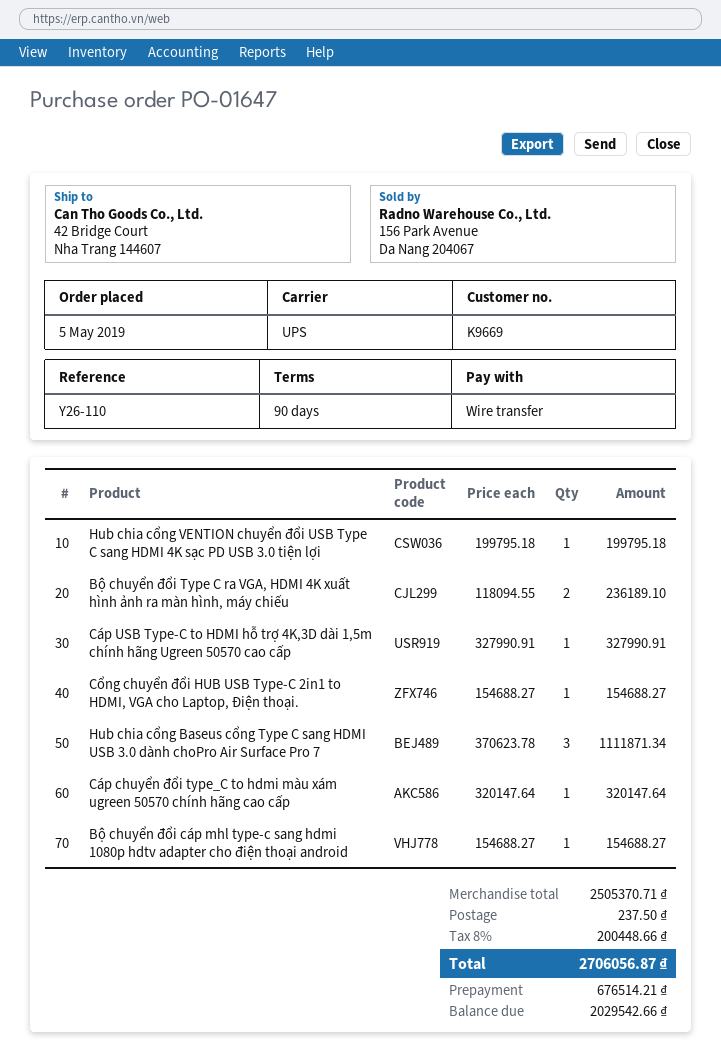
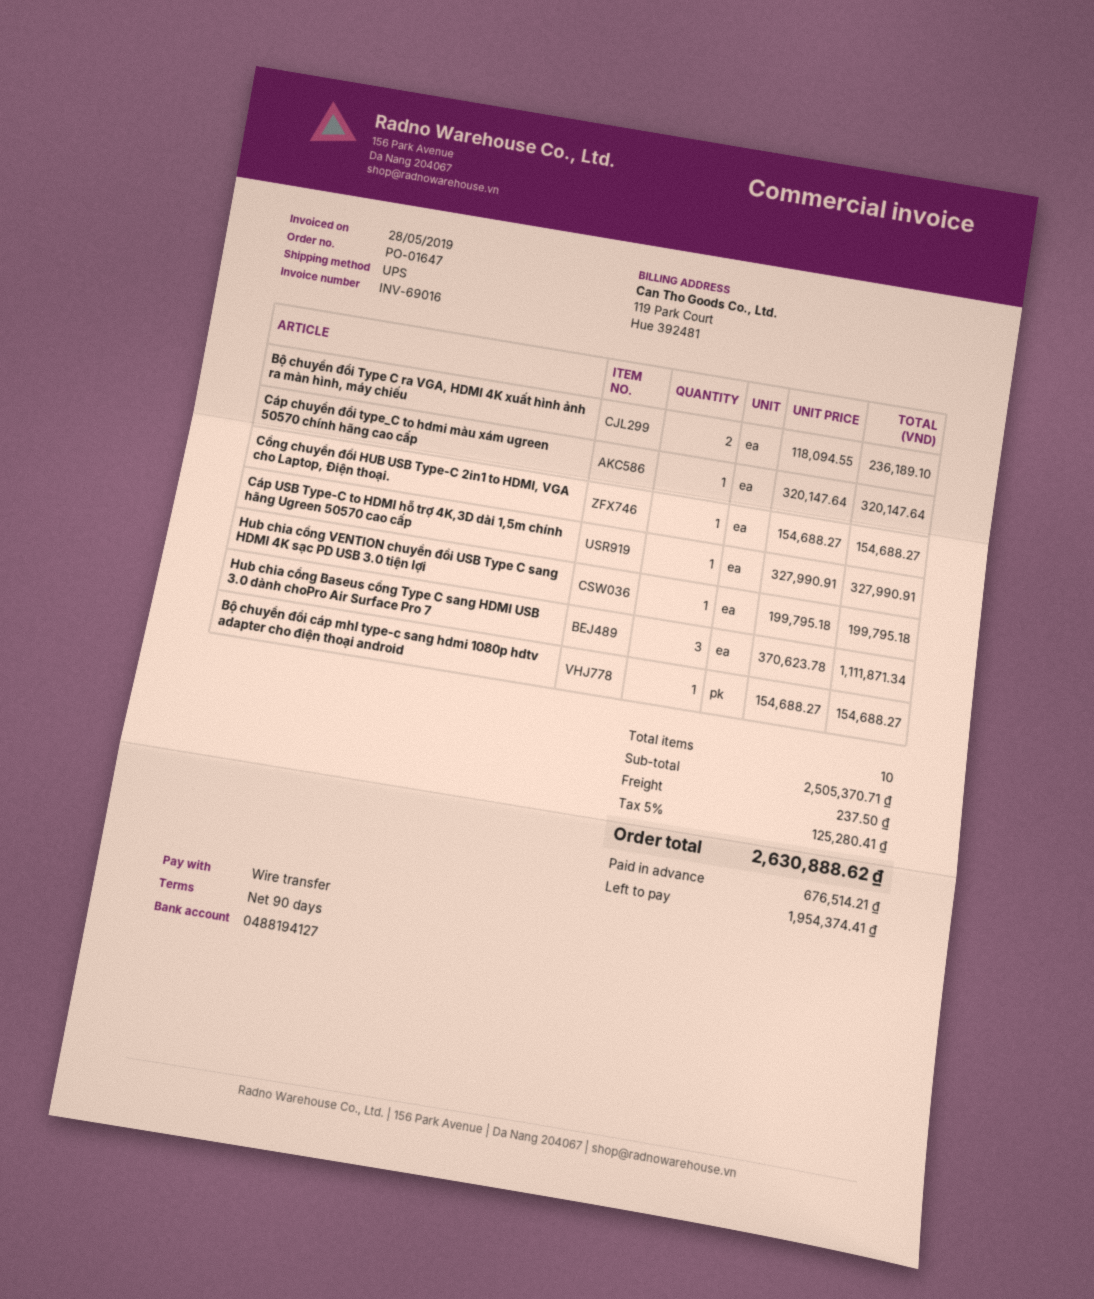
tax: 8% = 200448.66 -> 5% = 125280.41
total: 2706056.87 -> 2630888.62
balance: 2029542.66 -> 1954374.41

